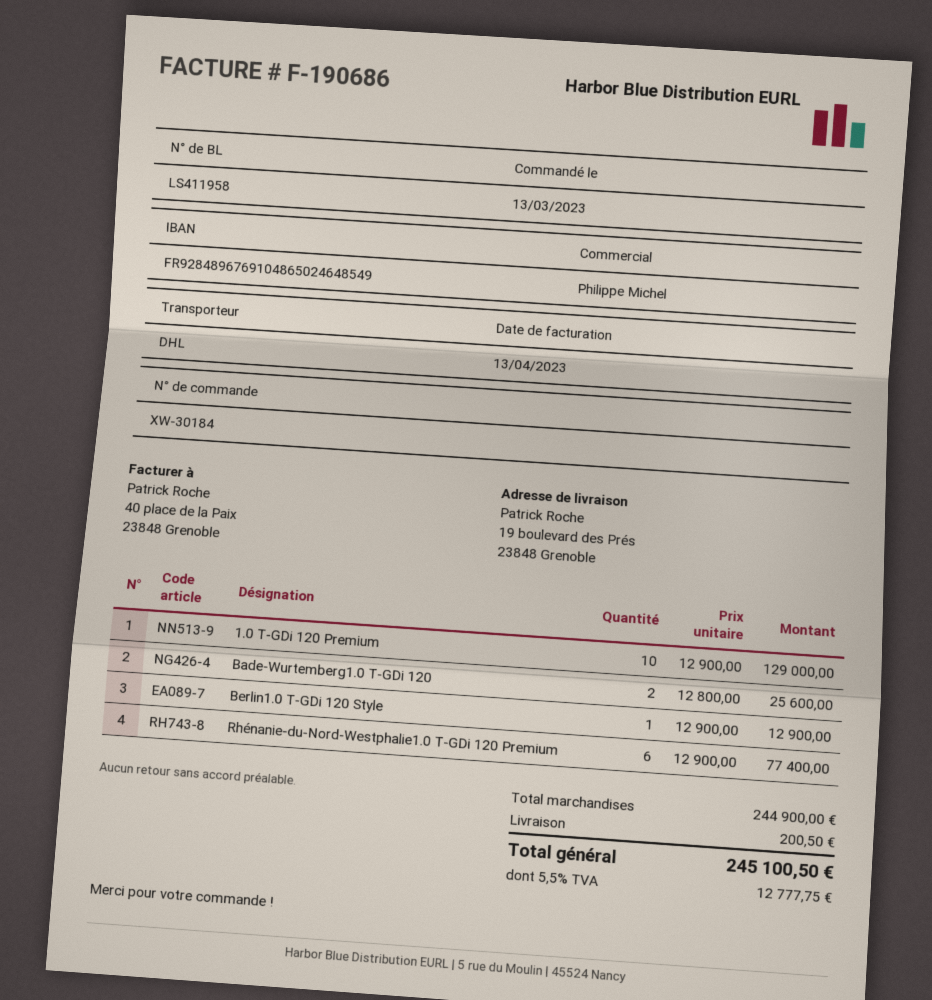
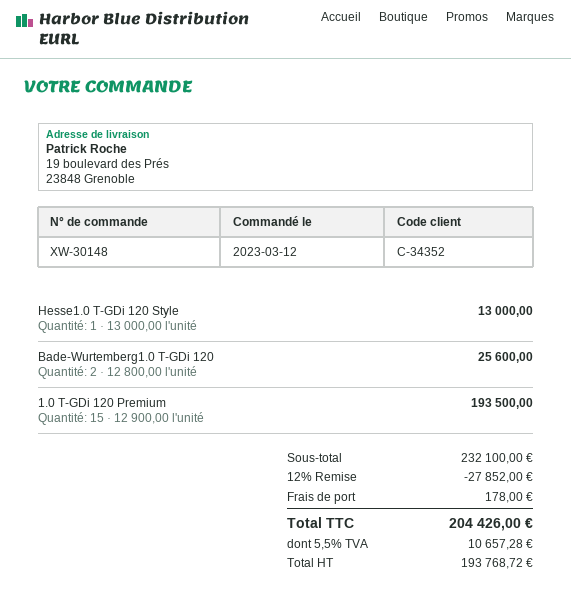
order number: XW-30184 -> XW-30148
order date: 2023-03-13 -> 2023-03-12
1.0 T-GDi 120 Premium: 10 x 12900.00 = 129000.00 -> 15 x 12900.00 = 193500.00
Berlin1.0 T-GDi 120 Style: 1 x 12900.00 = 12900.00 -> none
Rhénanie-du-Nord-Westphalie1.0 T-GDi 120 Premium: 6 x 12900.00 = 77400.00 -> none
Hesse1.0 T-GDi 120 Style: none -> 1 x 13000.00 = 13000.00
subtotal: 244900.00 -> 232100.00
discount: none -> 12% = 27852.00
shipping: 200.50 -> 178.00
tax: 5.5% = 12777.75 -> 5.5% = 10657.28
total: 245100.50 -> 204426.00

